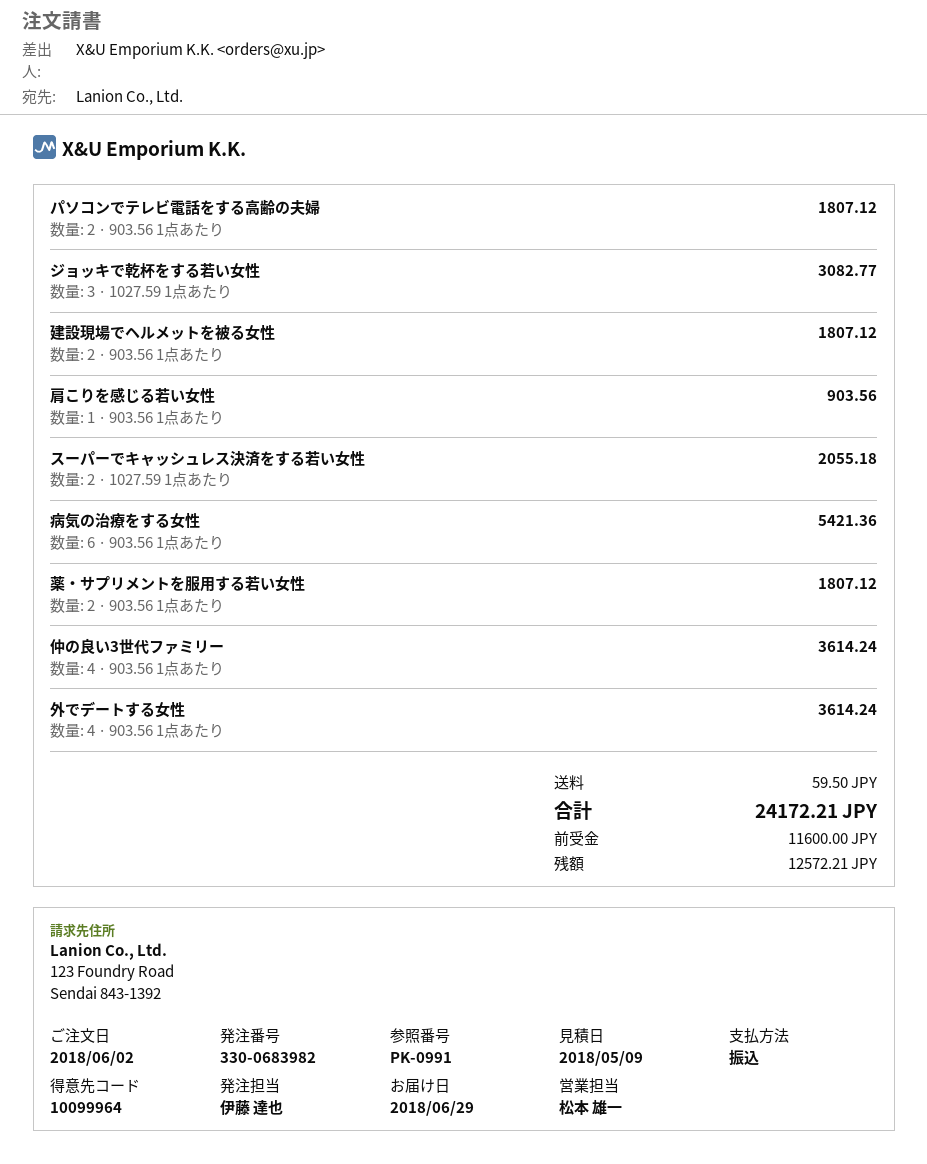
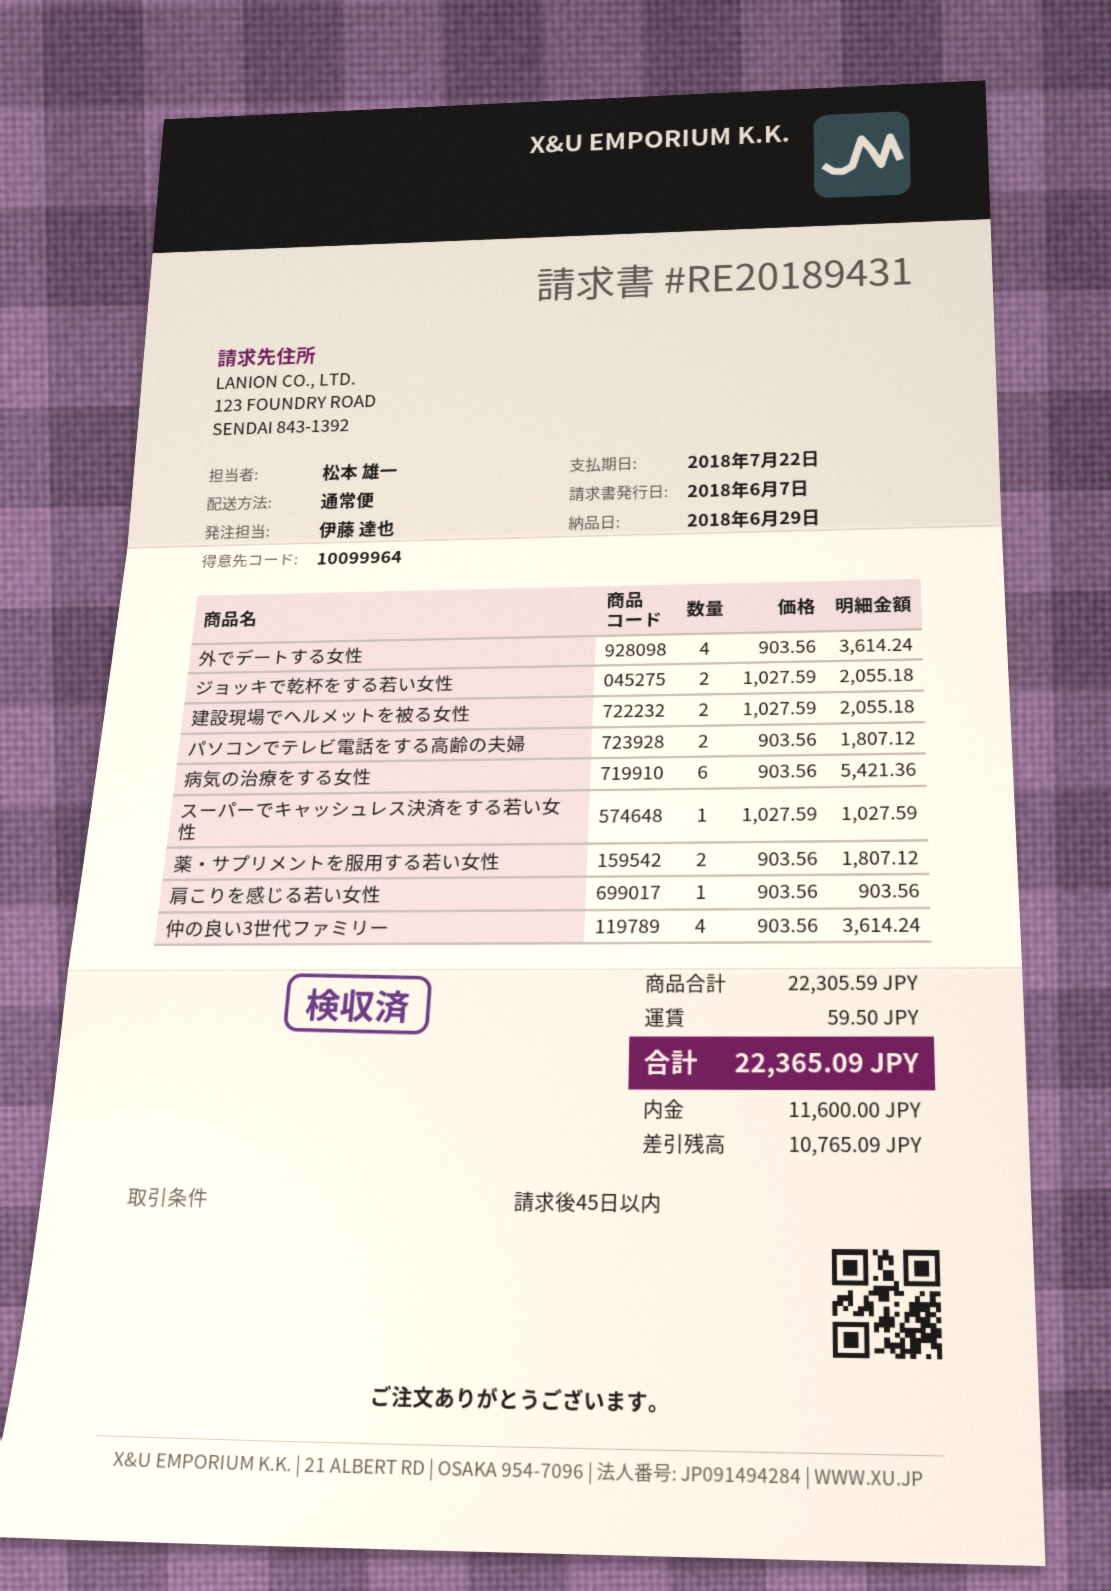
ジョッキで乾杯をする若い女性: 3 x 1027.59 = 3082.77 -> 2 x 1027.59 = 2055.18
建設現場でヘルメットを被る女性: 2 x 903.56 = 1807.12 -> 2 x 1027.59 = 2055.18
スーパーでキャッシュレス決済をする若い女性: 2 x 1027.59 = 2055.18 -> 1 x 1027.59 = 1027.59
total: 24172.21 -> 22365.09
balance: 12572.21 -> 10765.09

